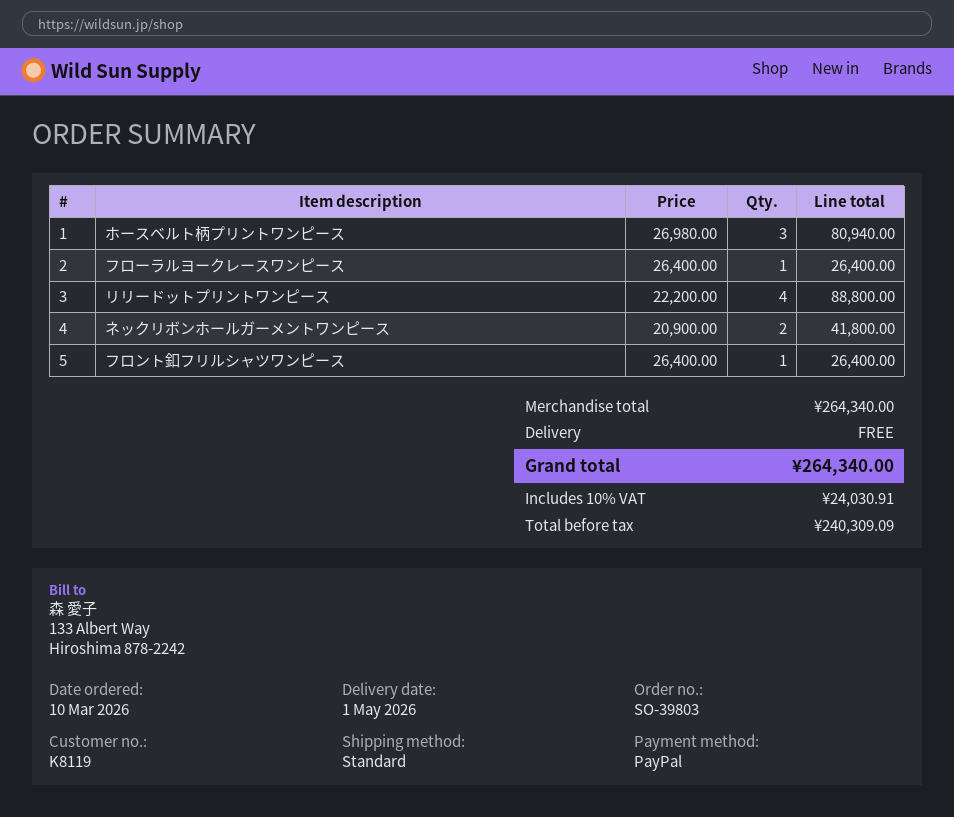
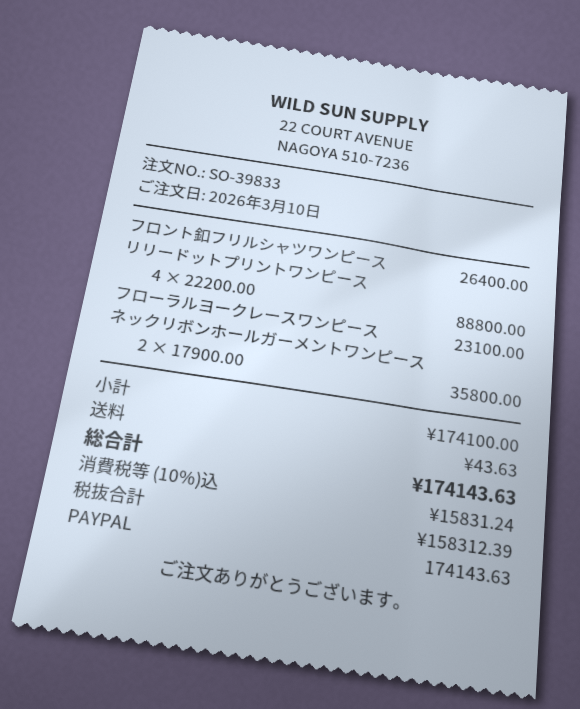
order number: SO-39803 -> SO-39833
ホースベルト柄プリントワンピース: 3 x 26980.00 = 80940.00 -> none
フローラルヨークレースワンピース: 1 x 26400.00 = 26400.00 -> 1 x 23100.00 = 23100.00
ネックリボンホールガーメントワンピース: 2 x 20900.00 = 41800.00 -> 2 x 17900.00 = 35800.00
subtotal: 264340.00 -> 174100.00
shipping: 0.00 -> 43.63
net: 240309.09 -> 158312.39
tax: 10% = 24030.91 -> 10% = 15831.24
total: 264340.00 -> 174143.63

